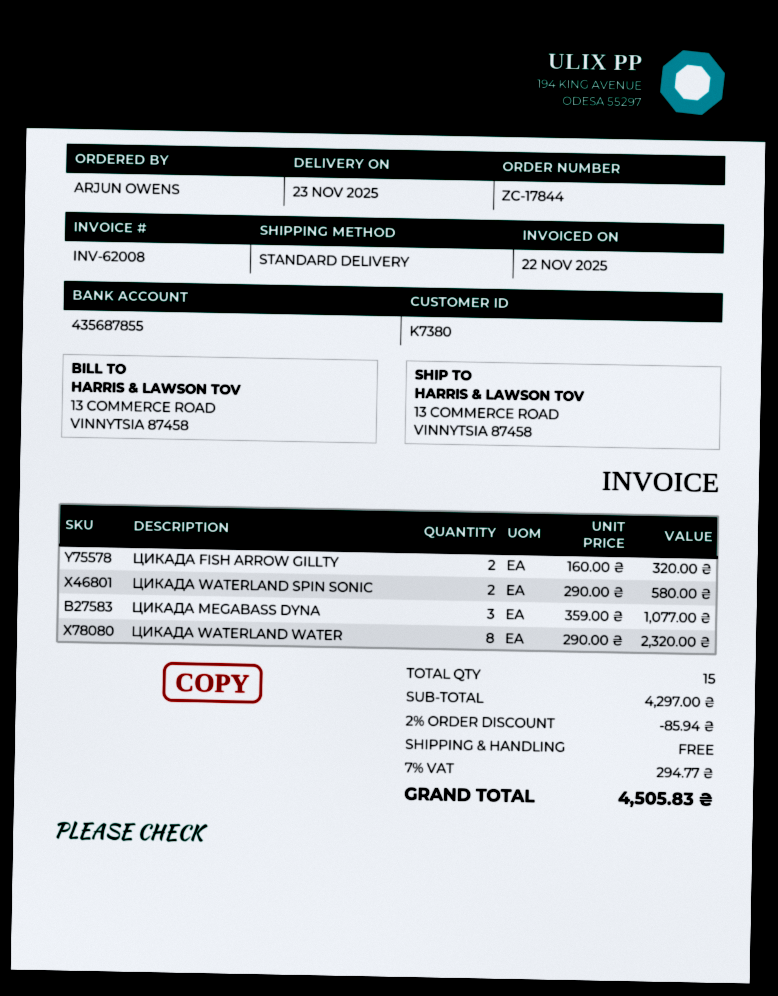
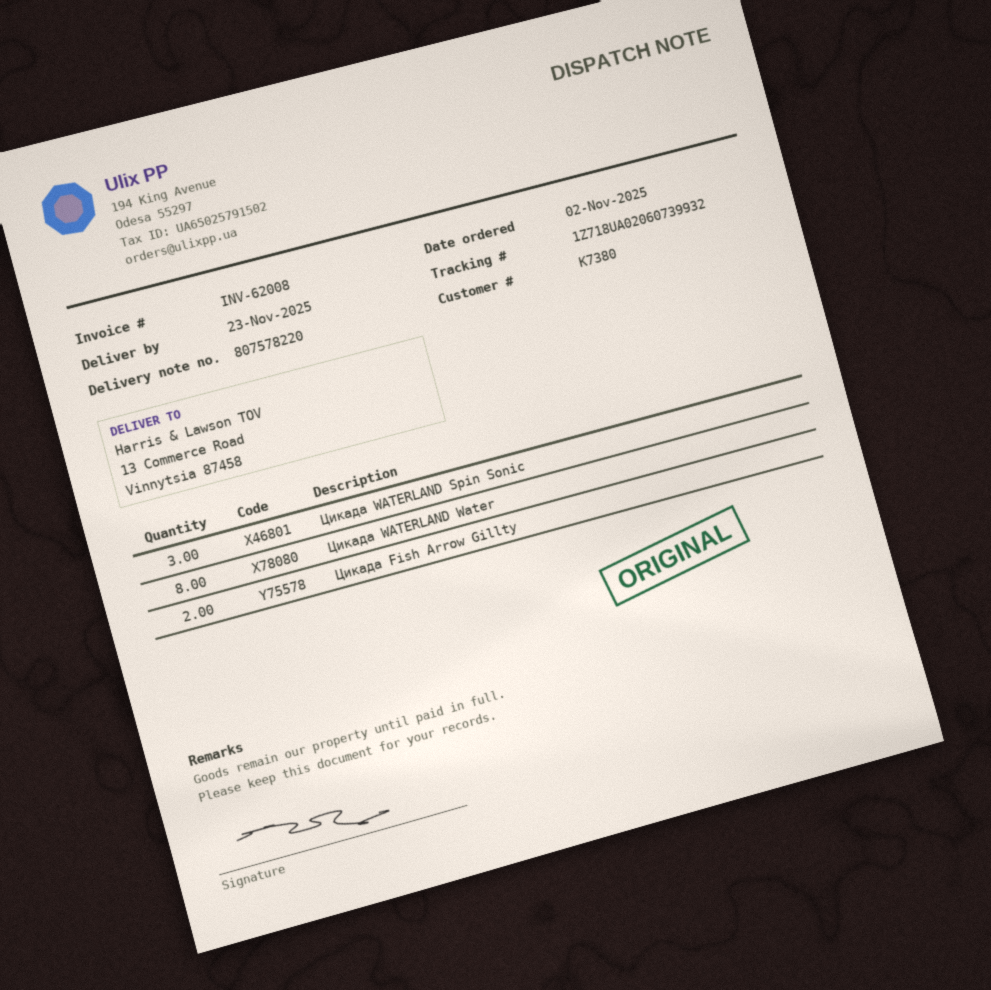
ЦИКАДА WATERLAND SPIN SONIC: 2 -> 3
ЦИКАДА MEGABASS DYNA: 3 -> none

